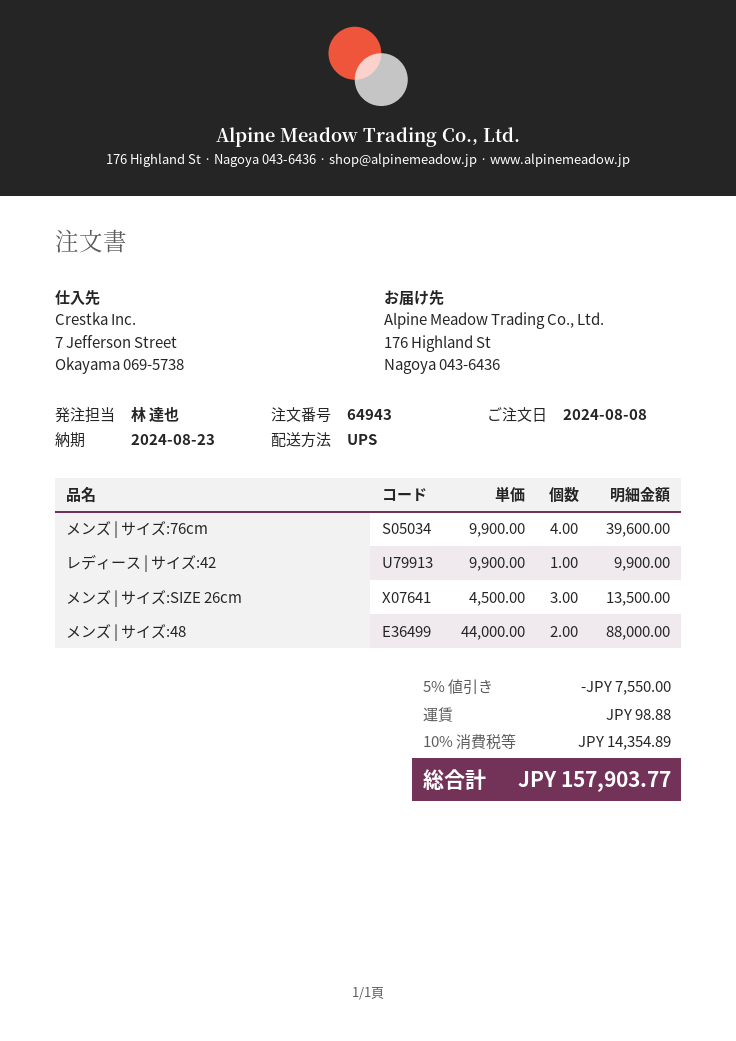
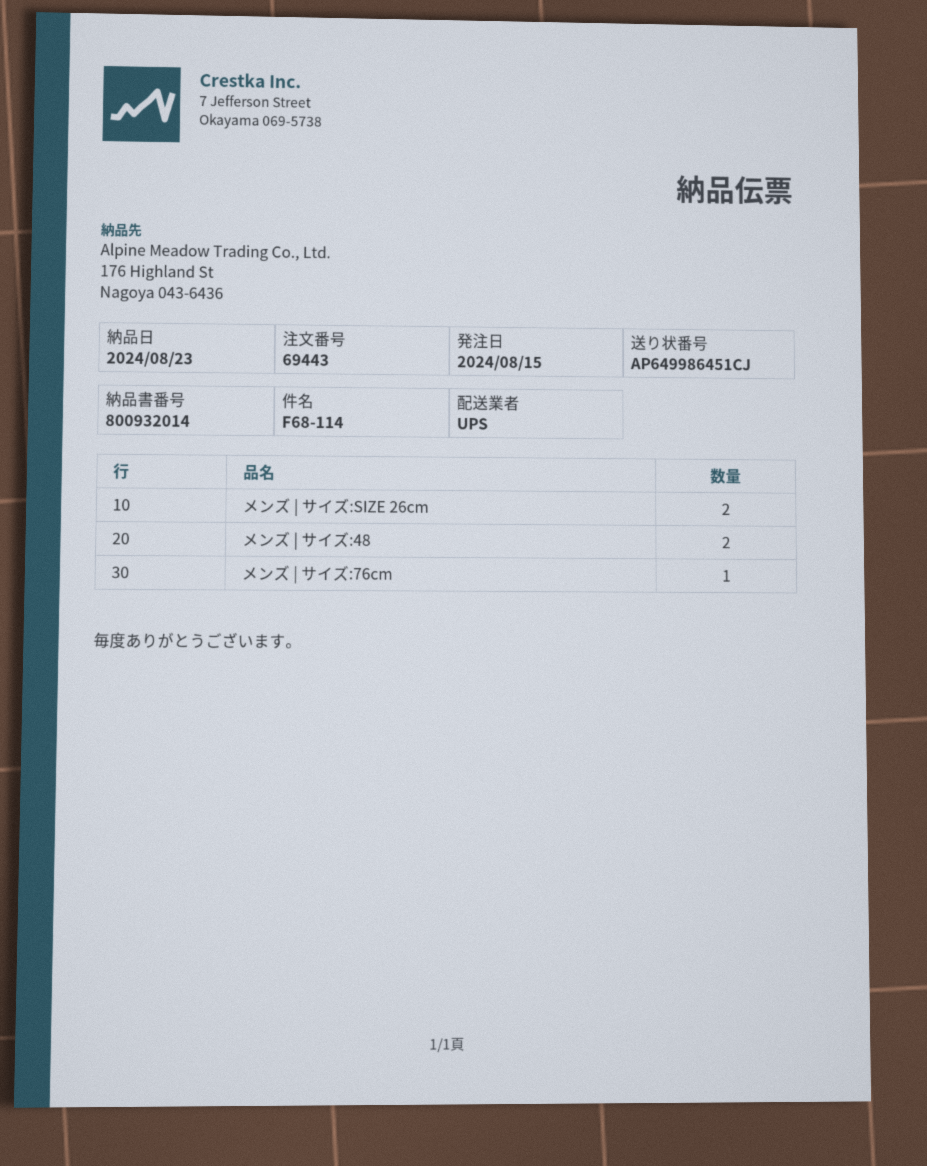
order number: 64943 -> 69443
order date: 2024-08-08 -> 2024-08-15
メンズ | サイズ:76cm: 4 -> 1
レディース | サイズ:42: 1 -> none
メンズ | サイズ:SIZE 26cm: 3 -> 2

